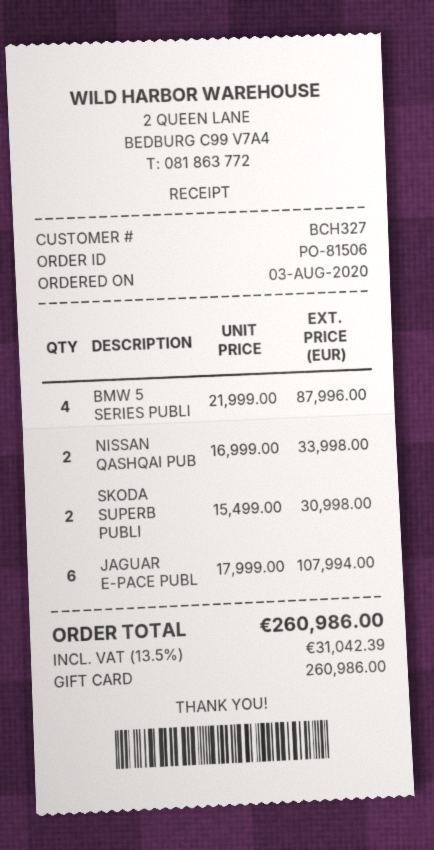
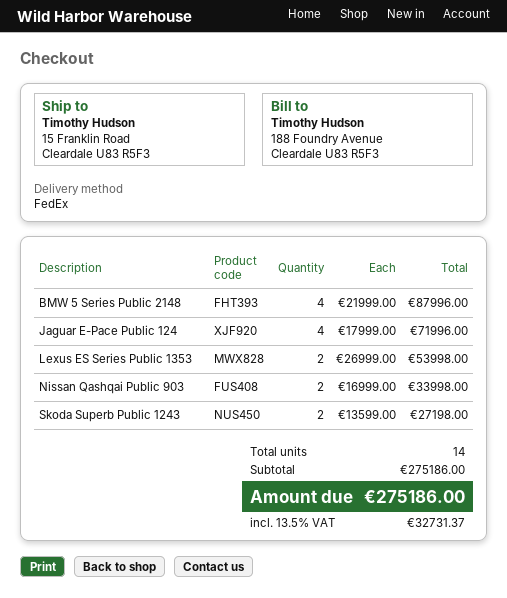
SKODA SUPERB PUBLI: 2 x 15499.00 = 30998.00 -> 2 x 13599.00 = 27198.00
JAGUAR E-PACE PUBL: 6 x 17999.00 = 107994.00 -> 4 x 17999.00 = 71996.00
Lexus ES Series Public 1353: none -> 2 x 26999.00 = 53998.00
tax: 13.5% = 31042.39 -> 13.5% = 32731.37
total: 260986.00 -> 275186.00

